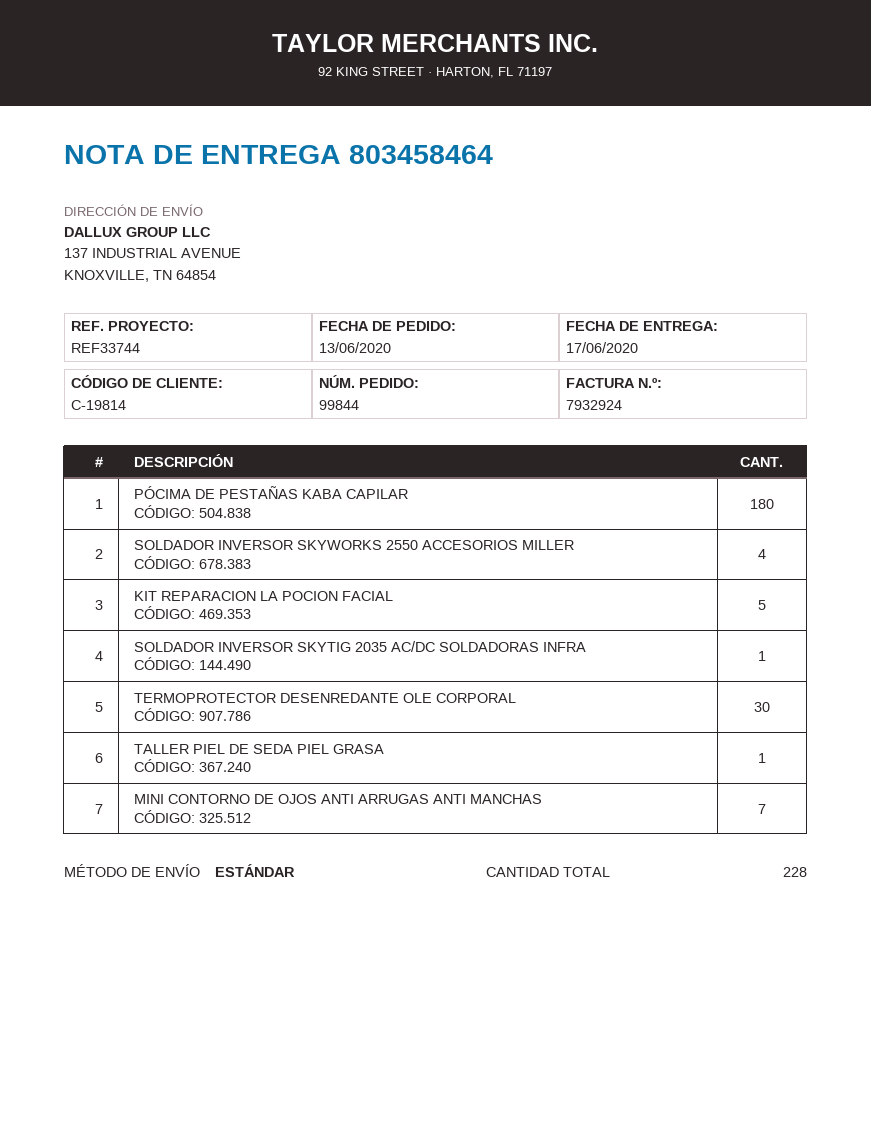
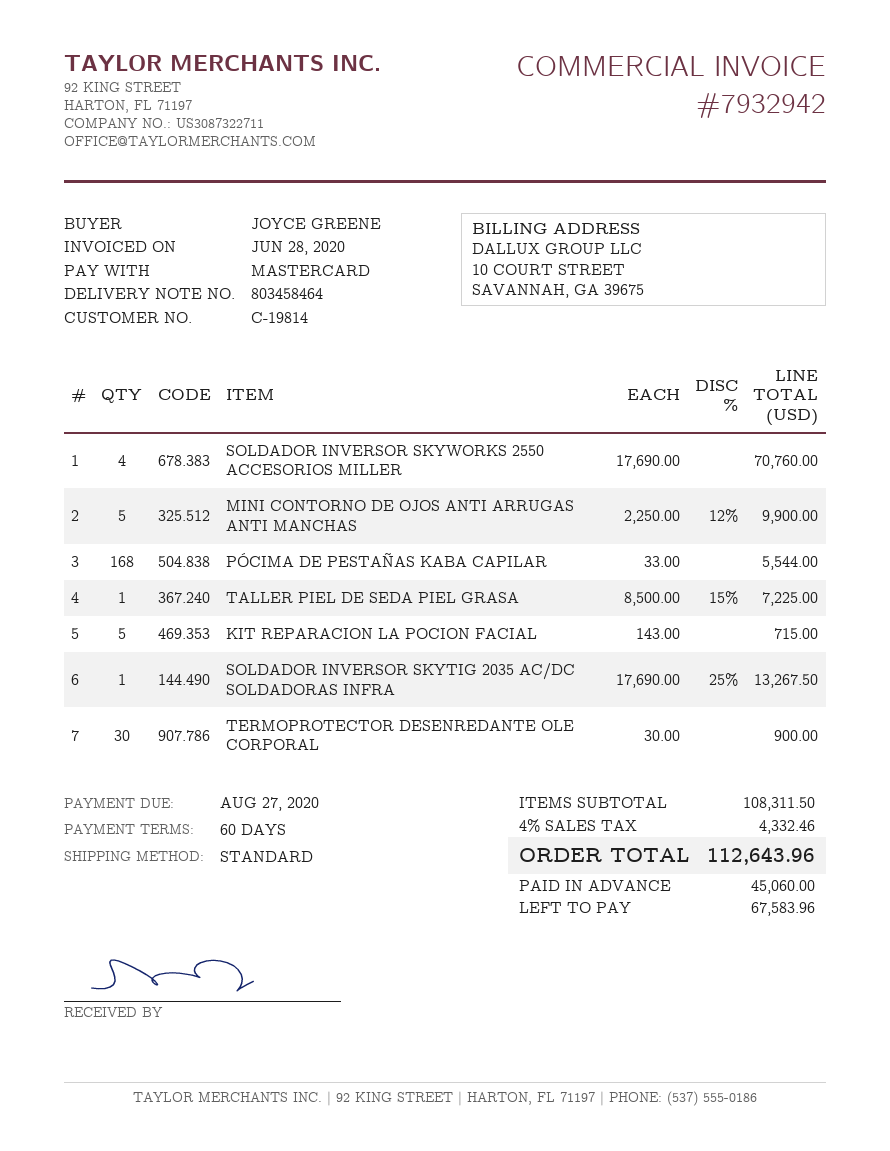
invoice number: 7932924 -> 7932942
PÓCIMA DE PESTAÑAS KABA CAPILAR: 180 -> 168
MINI CONTORNO DE OJOS ANTI ARRUGAS ANTI MANCHAS: 7 -> 5

